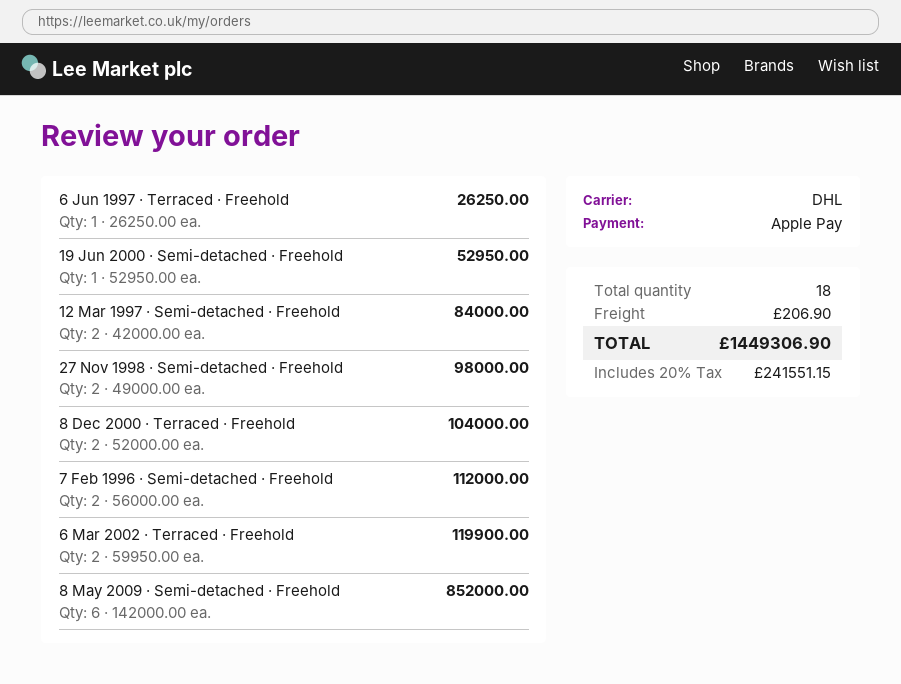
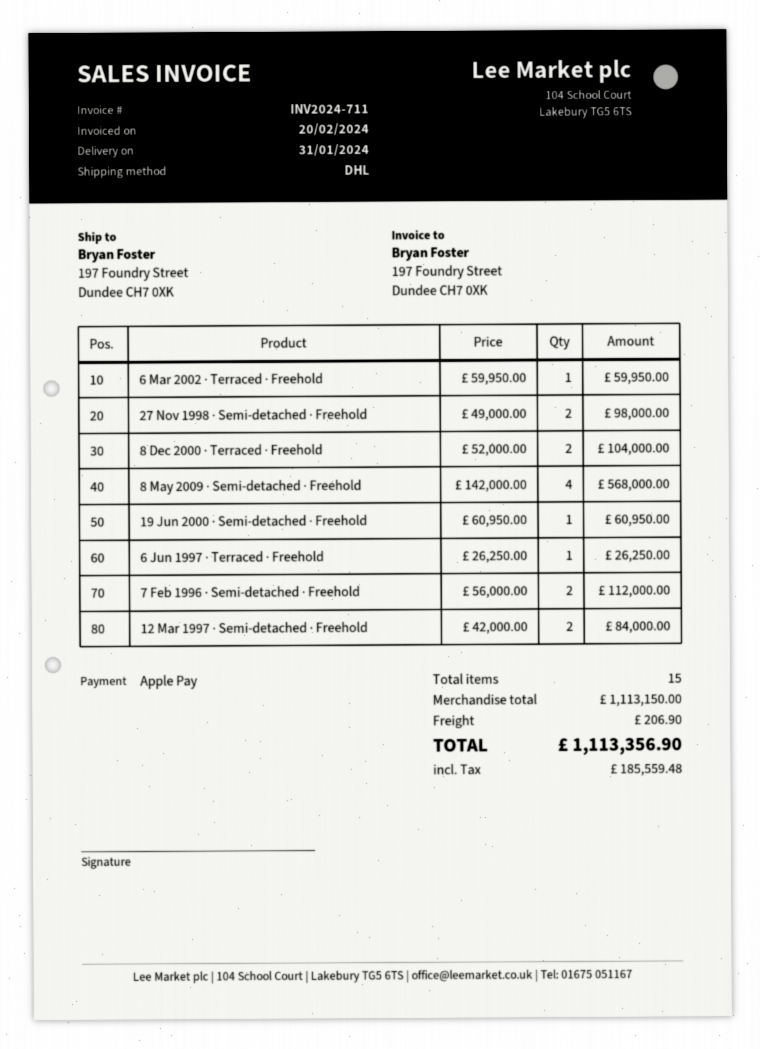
19 Jun 2000 · Semi-detached · Freehold: 1 x 52950.00 = 52950.00 -> 1 x 60950.00 = 60950.00
6 Mar 2002 · Terraced · Freehold: 2 x 59950.00 = 119900.00 -> 1 x 59950.00 = 59950.00
8 May 2009 · Semi-detached · Freehold: 6 x 142000.00 = 852000.00 -> 4 x 142000.00 = 568000.00
total quantity: 18 -> 15
tax: 241551.15 -> 185559.48
total: 1449306.90 -> 1113356.90

